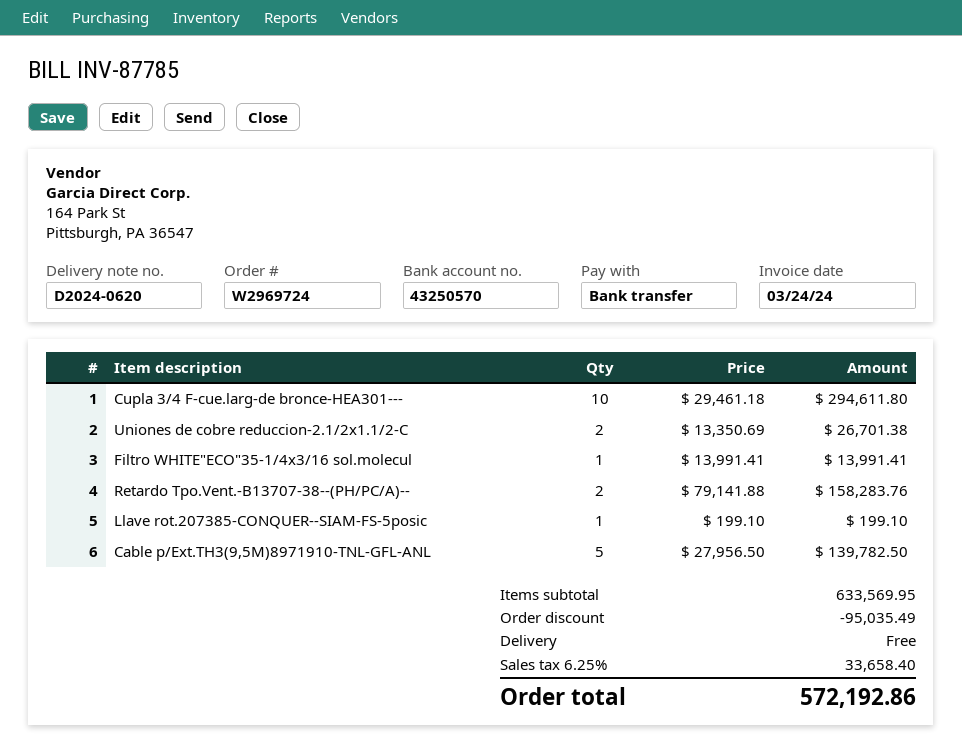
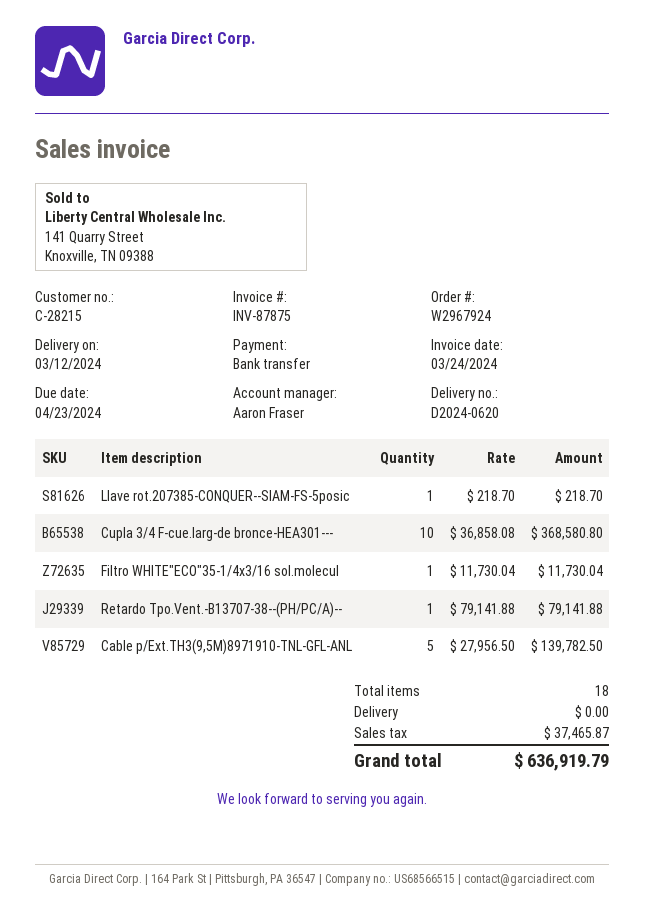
order number: W2969724 -> W2967924
invoice number: INV-87785 -> INV-87875
Cupla 3/4 F-cue.larg-de bronce-HEA301---: 10 x 29461.18 = 294611.80 -> 10 x 36858.08 = 368580.80
Uniones de cobre reduccion-2.1/2x1.1/2-C: 2 x 13350.69 = 26701.38 -> none
Filtro WHITE"ECO"35-1/4x3/16 sol.molecul: 1 x 13991.41 = 13991.41 -> 1 x 11730.04 = 11730.04
Retardo Tpo.Vent.-B13707-38--(PH/PC/A)--: 2 x 79141.88 = 158283.76 -> 1 x 79141.88 = 79141.88
Llave rot.207385-CONQUER--SIAM-FS-5posic: 1 x 199.10 = 199.10 -> 1 x 218.70 = 218.70
discount: 95035.49 -> none
tax: 33658.40 -> 37465.87
total: 572192.86 -> 636919.79

